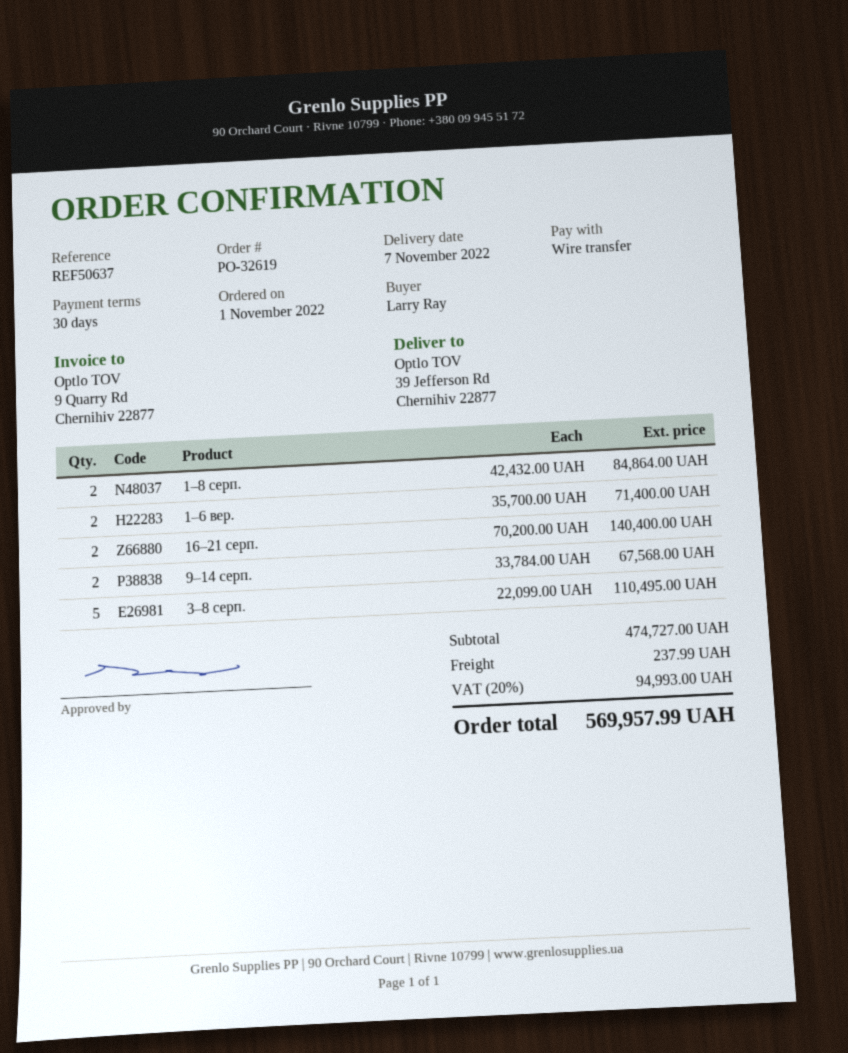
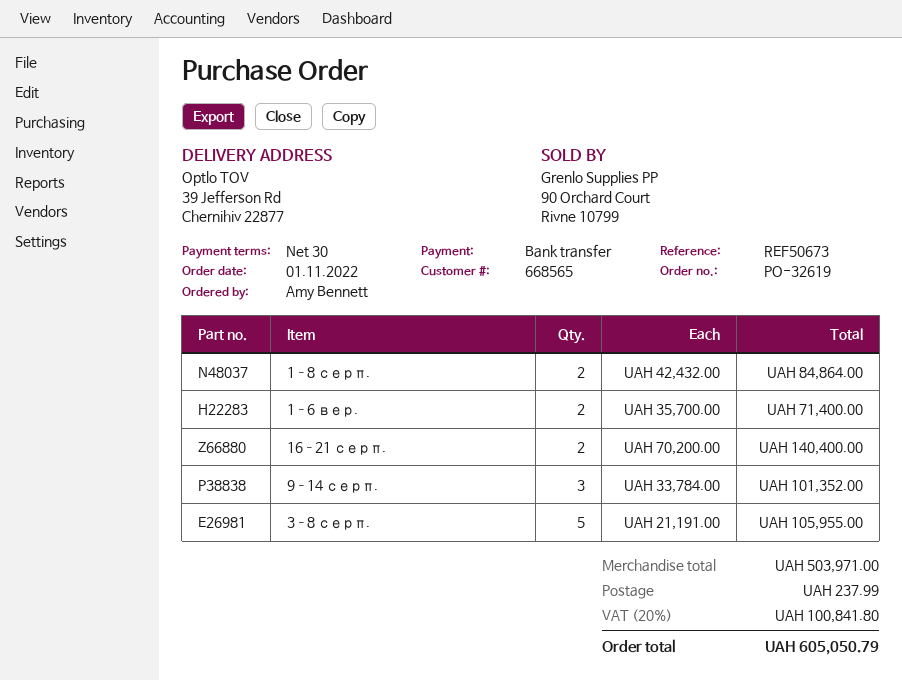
reference: REF50637 -> REF50673
ordered by: Larry Ray -> Amy Bennett
9–14 серп.: 2 x 33784.00 = 67568.00 -> 3 x 33784.00 = 101352.00
3–8 серп.: 5 x 22099.00 = 110495.00 -> 5 x 21191.00 = 105955.00
subtotal: 474727.00 -> 503971.00
tax: 20% = 94993.00 -> 20% = 100841.80
total: 569957.99 -> 605050.79

